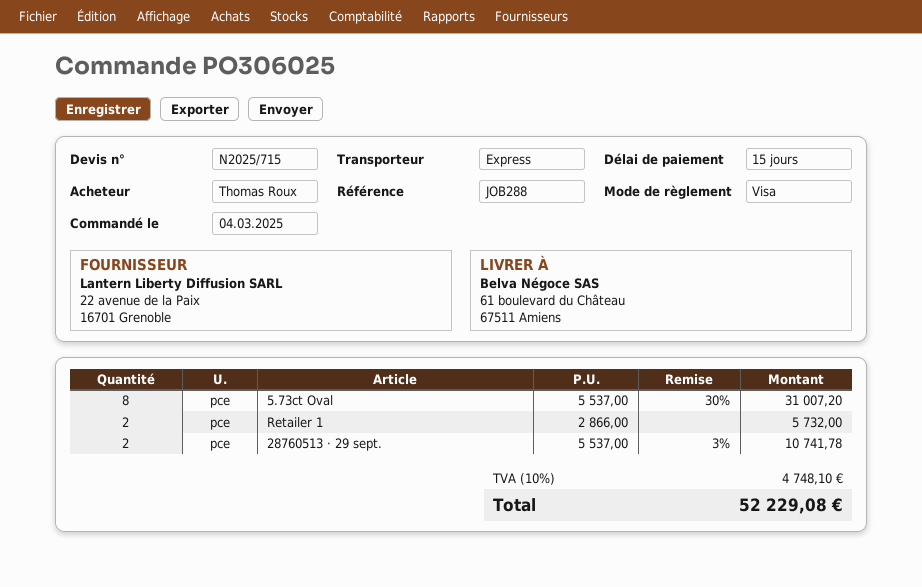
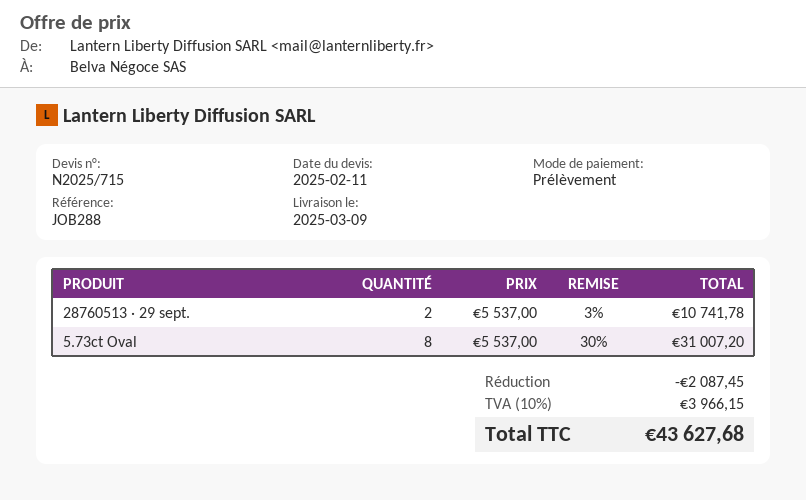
payment method: Visa -> direct debit
Retailer 1: 2 x 2866.00 = 5732.00 -> none
discount: none -> 2087.45
tax: 10% = 4748.10 -> 10% = 3966.15
total: 52229.08 -> 43627.68

